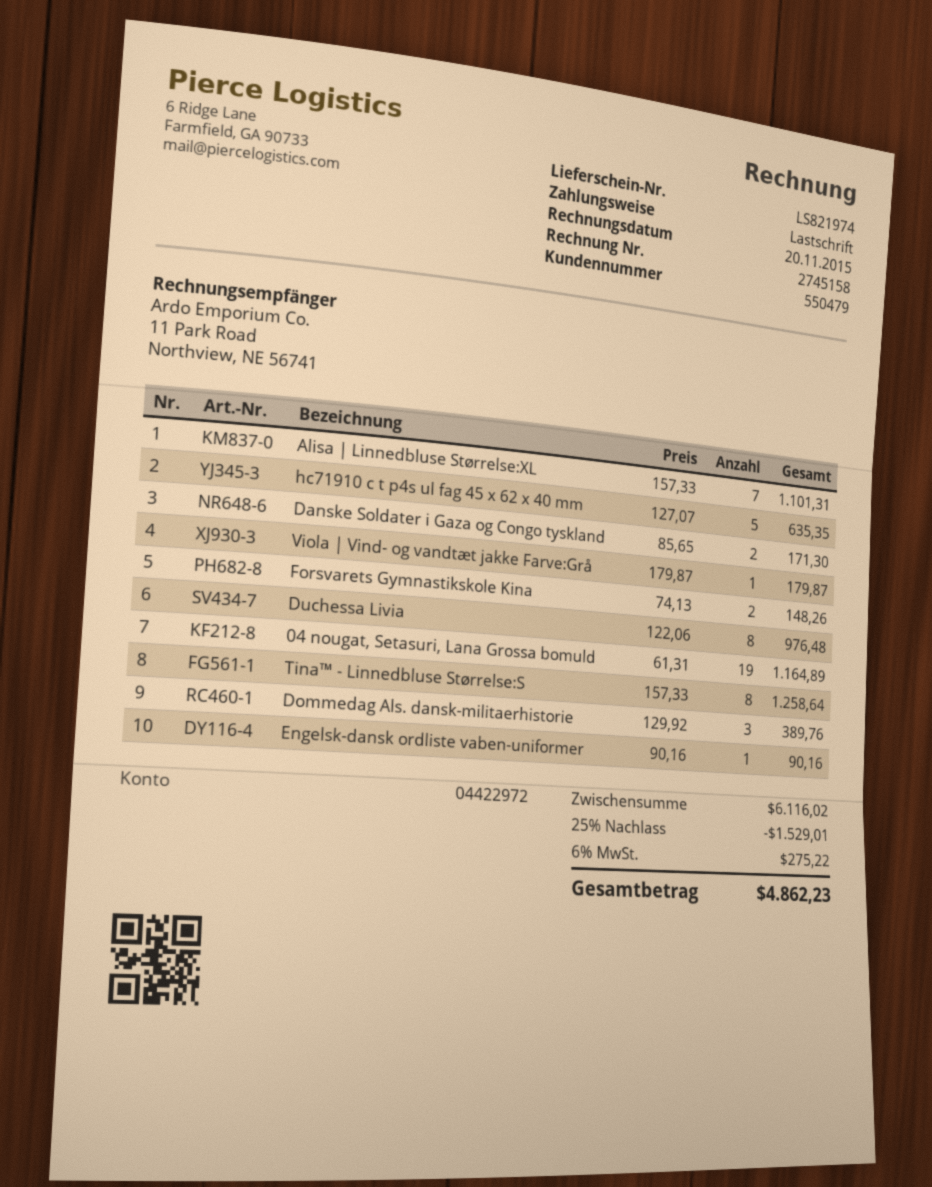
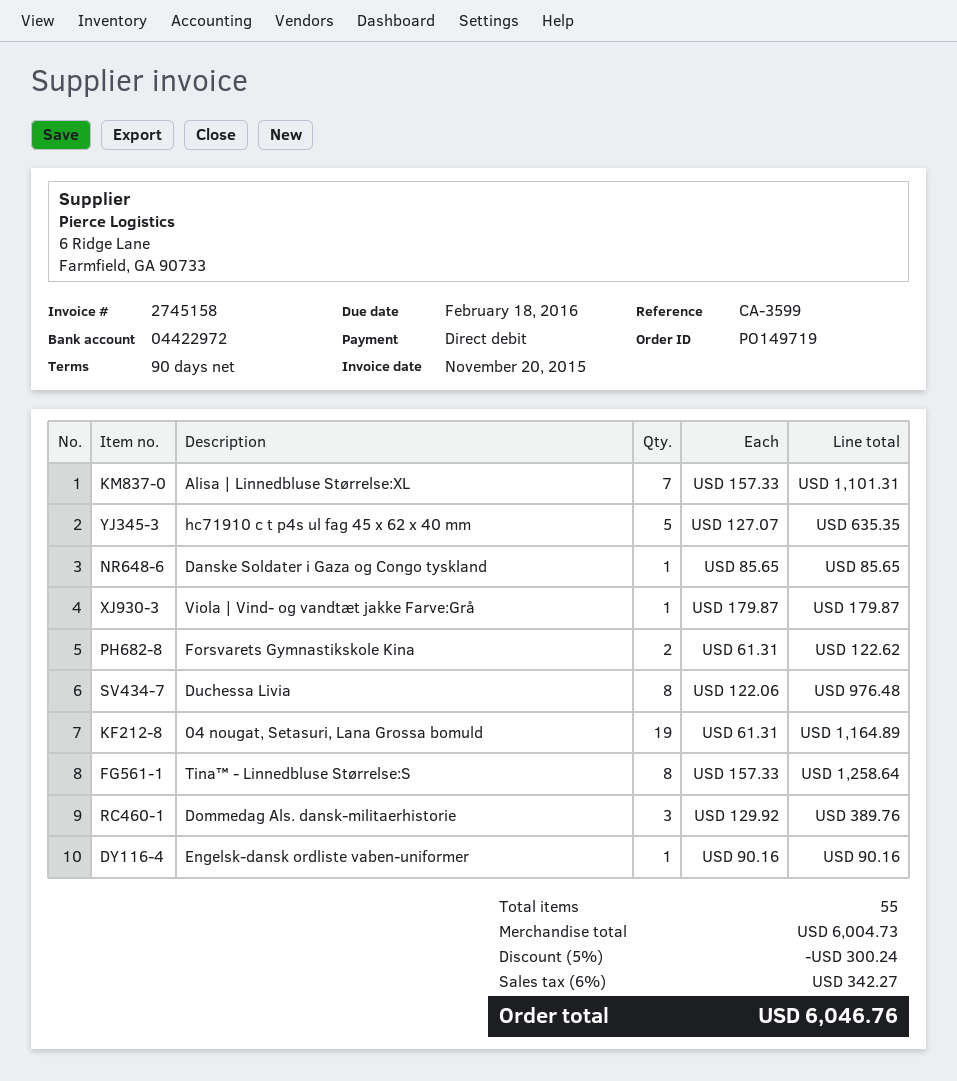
Danske Soldater i Gaza og Congo tyskland: 2 x 85.65 = 171.30 -> 1 x 85.65 = 85.65
Forsvarets Gymnastikskole Kina: 2 x 74.13 = 148.26 -> 2 x 61.31 = 122.62
subtotal: 6116.02 -> 6004.73
discount: 25% = 1529.01 -> 5% = 300.24
tax: 6% = 275.22 -> 6% = 342.27
total: 4862.23 -> 6046.76

